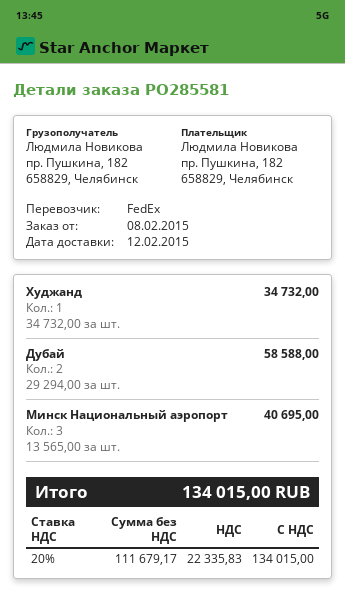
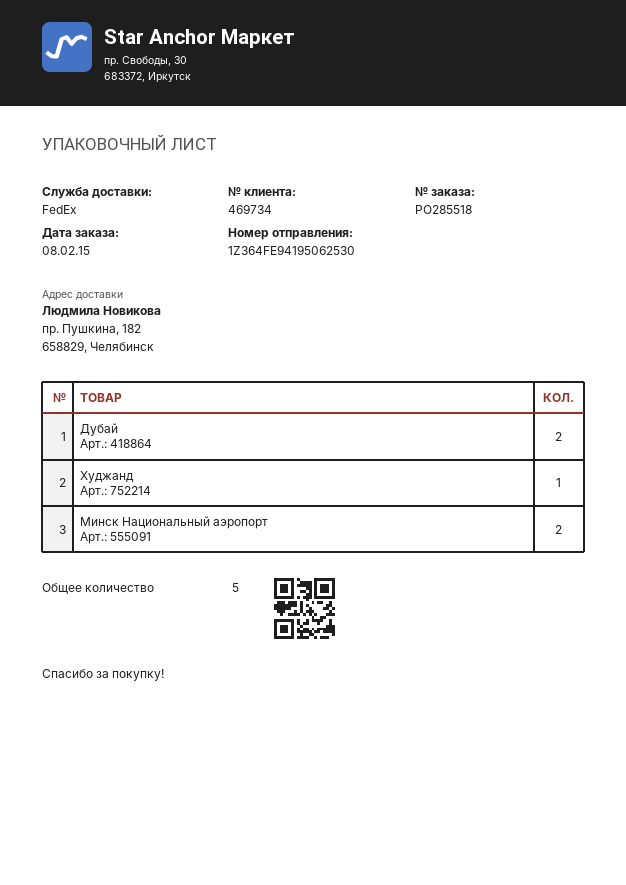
order number: PO285581 -> PO285518
Минск Национальный аэропорт: 3 -> 2

